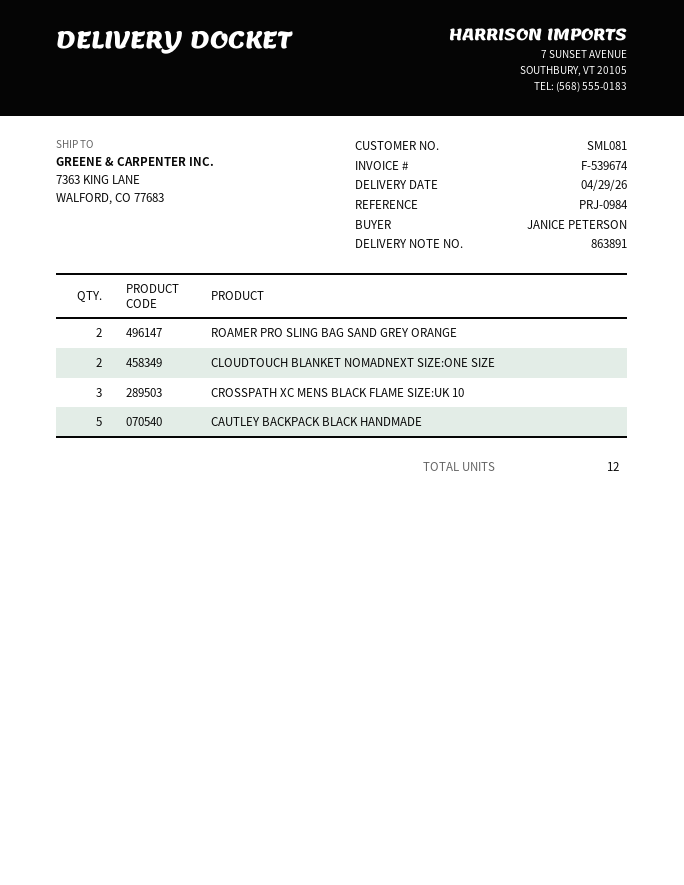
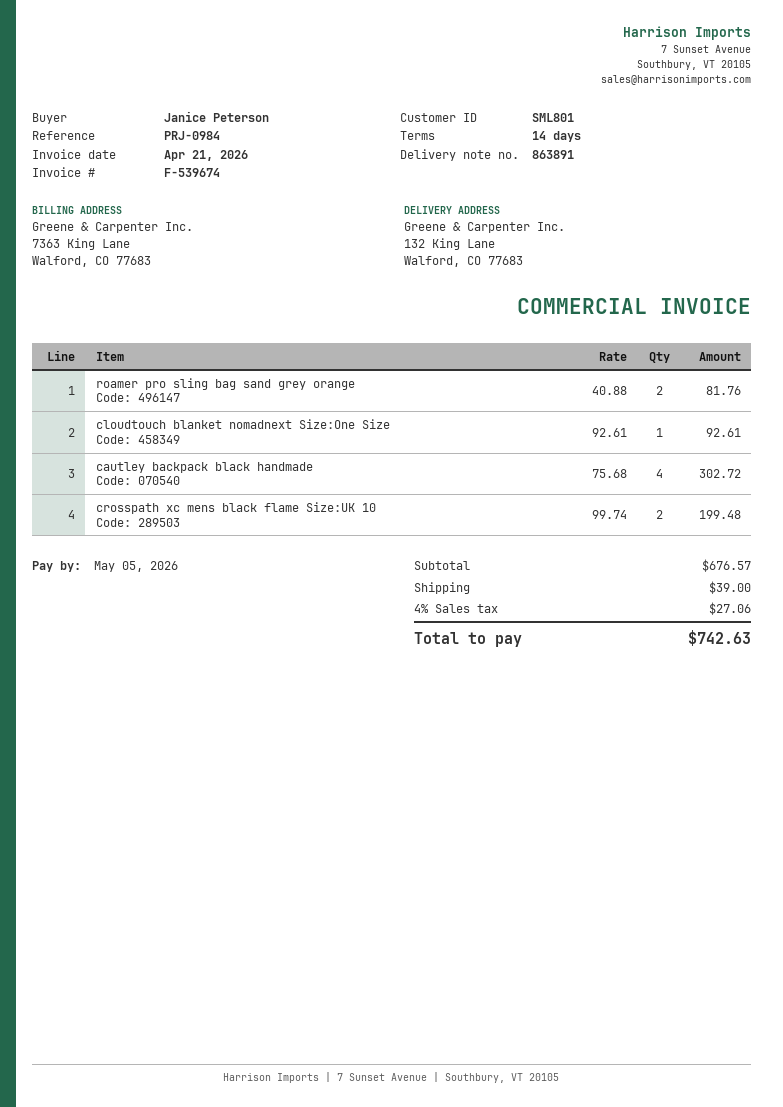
customer number: SML081 -> SML801
ship to: 7363 KING LANE, WALFORD, CO 77683 -> 132 King Lane, Walford, CO 77683
CLOUDTOUCH BLANKET NOMADNEXT SIZE:ONE SIZE: 2 -> 1
CROSSPATH XC MENS BLACK FLAME SIZE:UK 10: 3 -> 2
CAUTLEY BACKPACK BLACK HANDMADE: 5 -> 4

